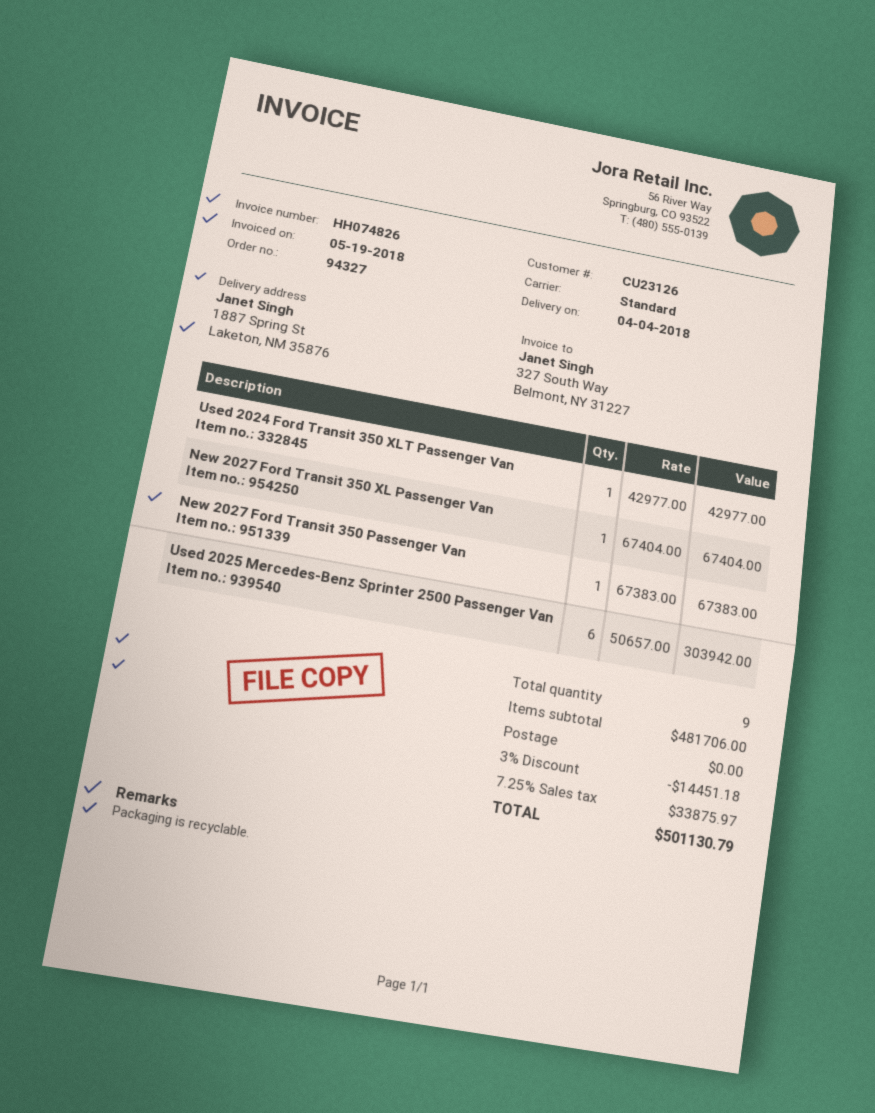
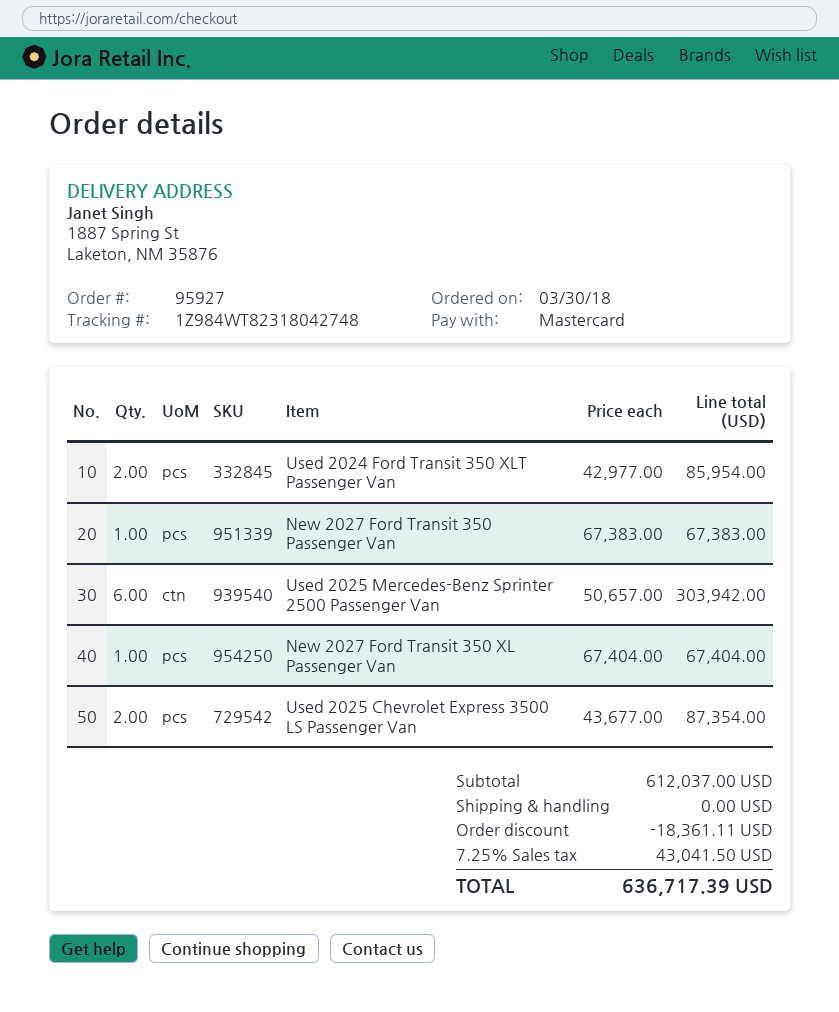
order number: 94327 -> 95927
Used 2024 Ford Transit 350 XLT Passenger Van: 1 x 42977.00 = 42977.00 -> 2 x 42977.00 = 85954.00
Used 2025 Chevrolet Express 3500 LS Passenger Van: none -> 2 x 43677.00 = 87354.00
subtotal: 481706.00 -> 612037.00
discount: 14451.18 -> 18361.11
tax: 7.25% = 33875.97 -> 7.25% = 43041.50
total: 501130.79 -> 636717.39

